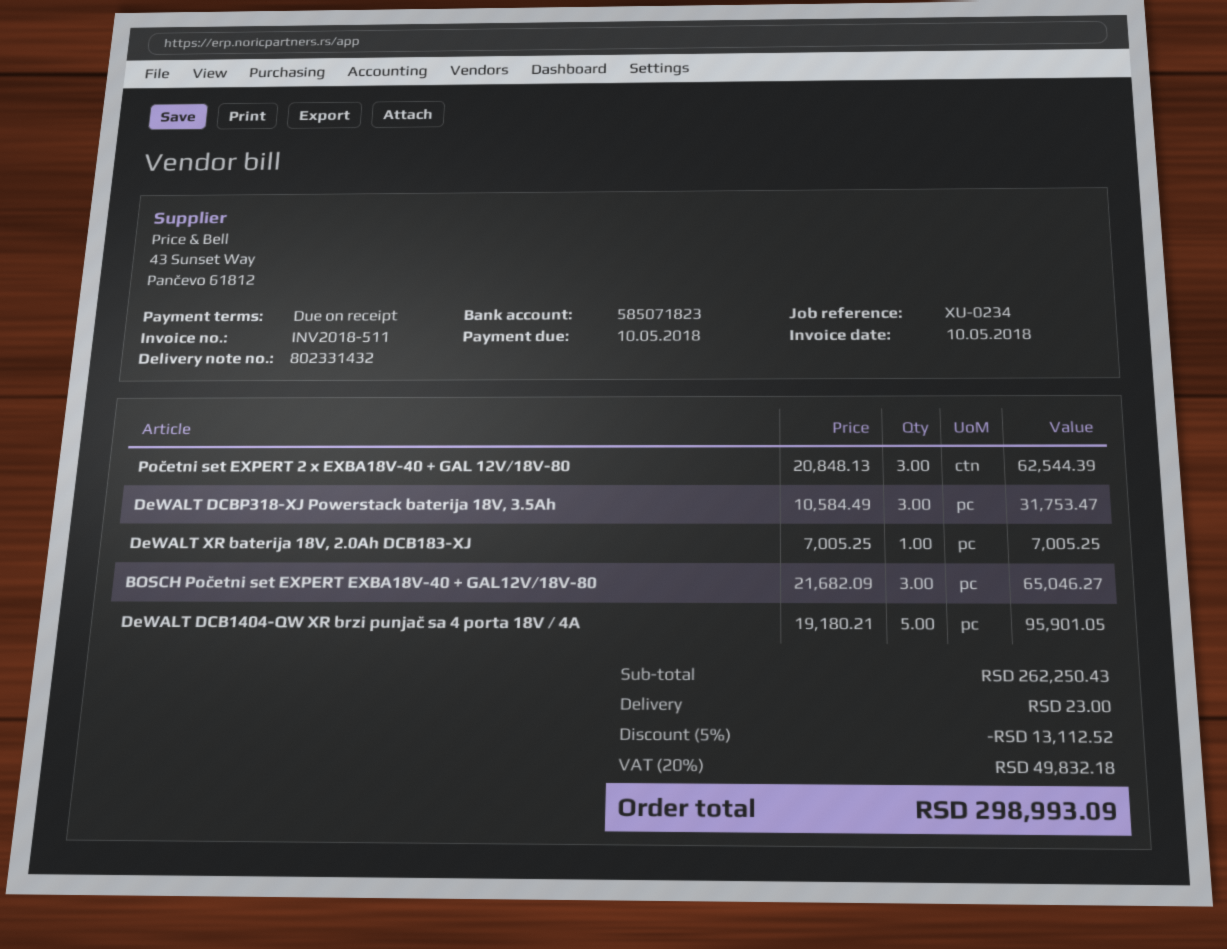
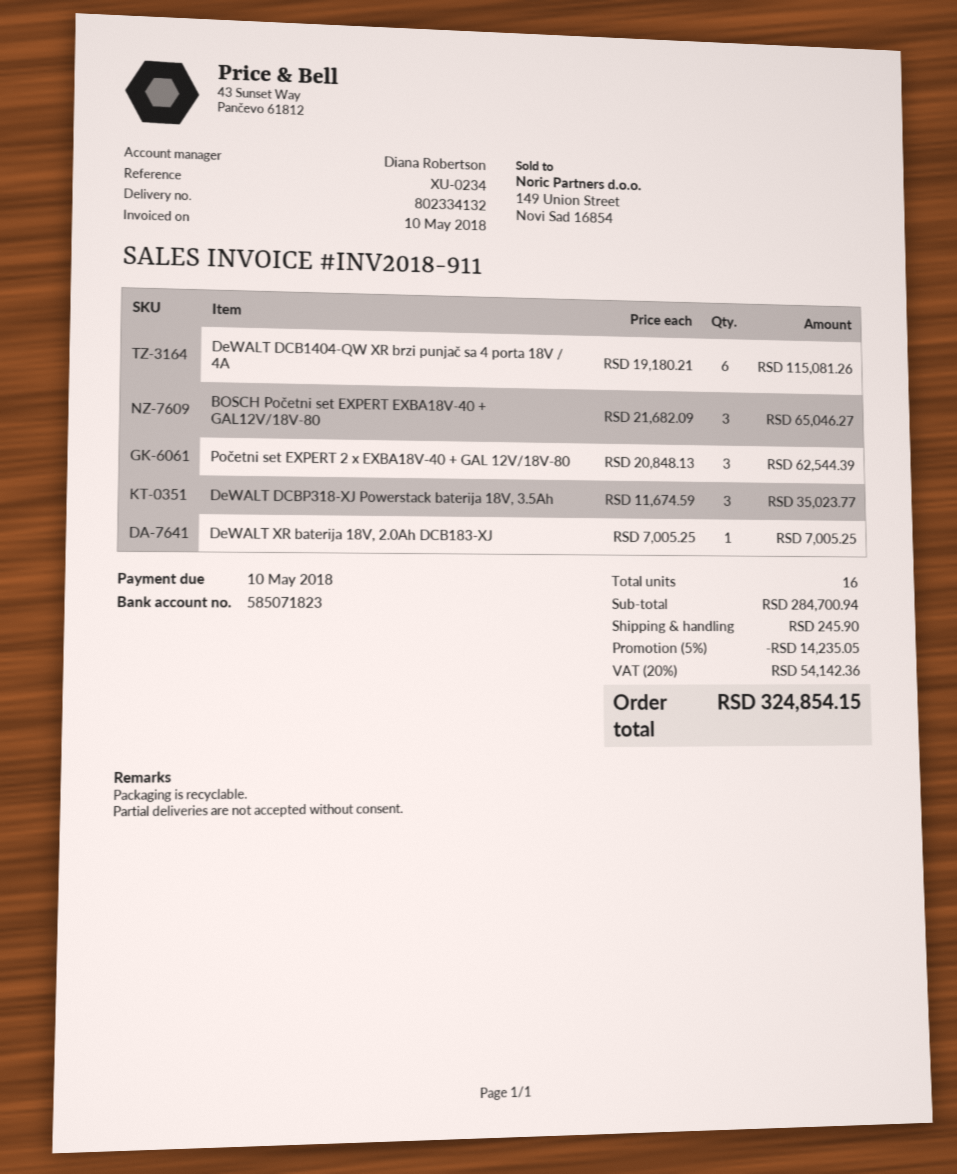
delivery note number: 802331432 -> 802334132
invoice number: INV2018-511 -> INV2018-911
DeWALT DCBP318-XJ Powerstack baterija 18V, 3.5Ah: 3 x 10584.49 = 31753.47 -> 3 x 11674.59 = 35023.77
DeWALT DCB1404-QW XR brzi punjač sa 4 porta 18V / 4A: 5 x 19180.21 = 95901.05 -> 6 x 19180.21 = 115081.26
subtotal: 262250.43 -> 284700.94
discount: 5% = 13112.52 -> 5% = 14235.05
shipping: 23.00 -> 245.90
tax: 20% = 49832.18 -> 20% = 54142.36
total: 298993.09 -> 324854.15

